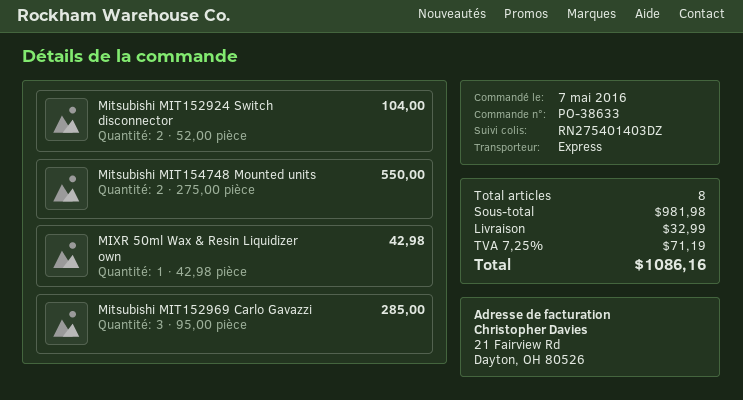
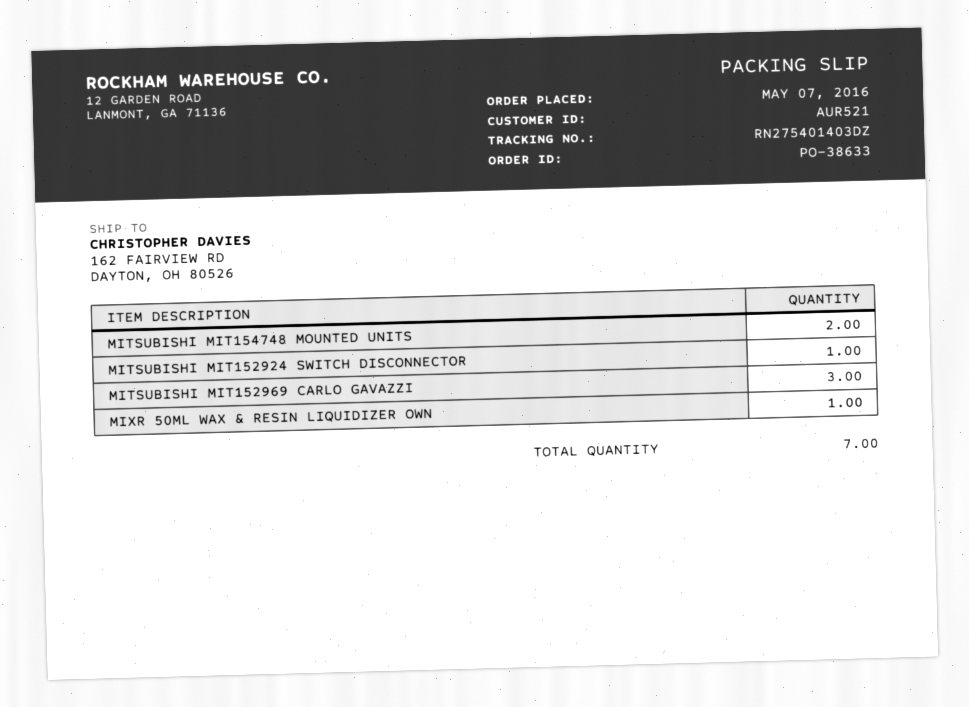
Mitsubishi MIT152924 Switch disconnector: 2 -> 1
total quantity: 8 -> 7

